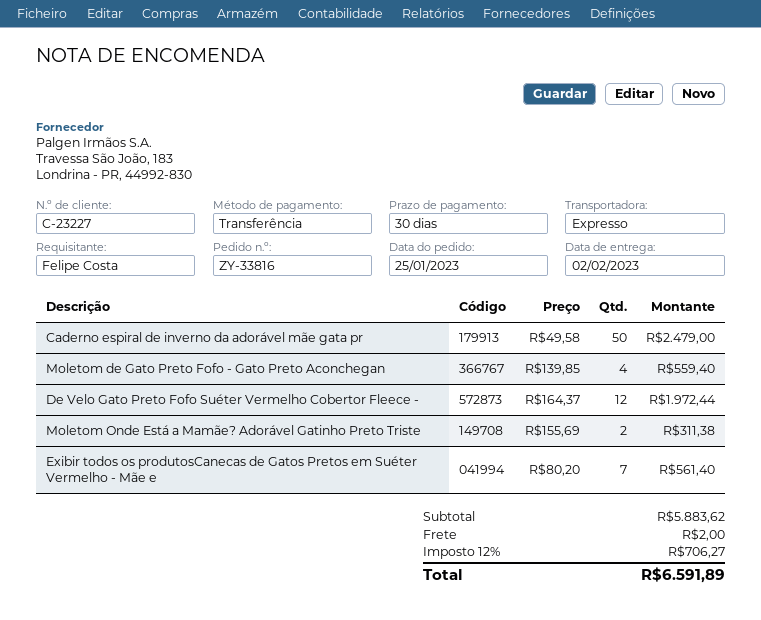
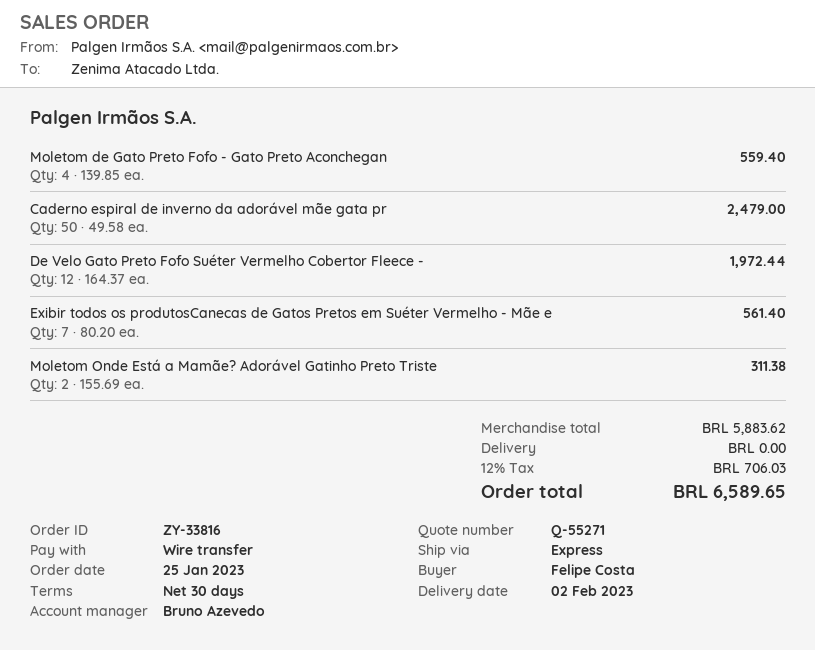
shipping: 2.00 -> 0.00
tax: 12% = 706.27 -> 12% = 706.03
total: 6591.89 -> 6589.65

